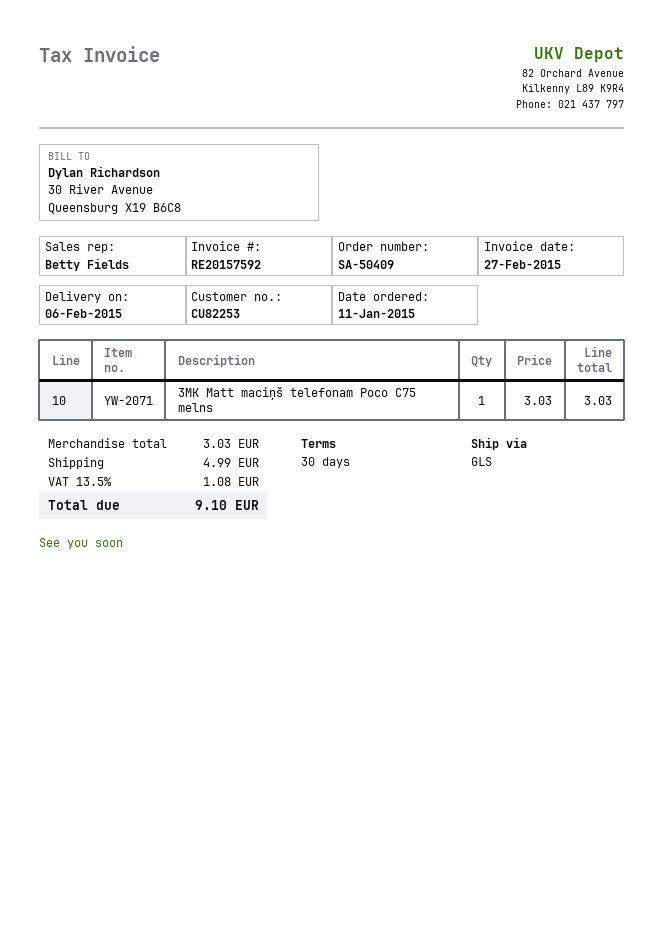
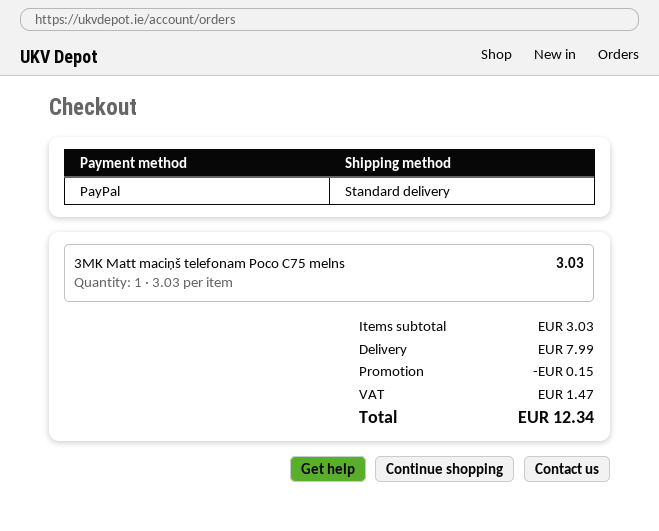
shipping method: GLS -> standard
discount: none -> 0.15
shipping: 4.99 -> 7.99
tax: 1.08 -> 1.47
total: 9.10 -> 12.34

